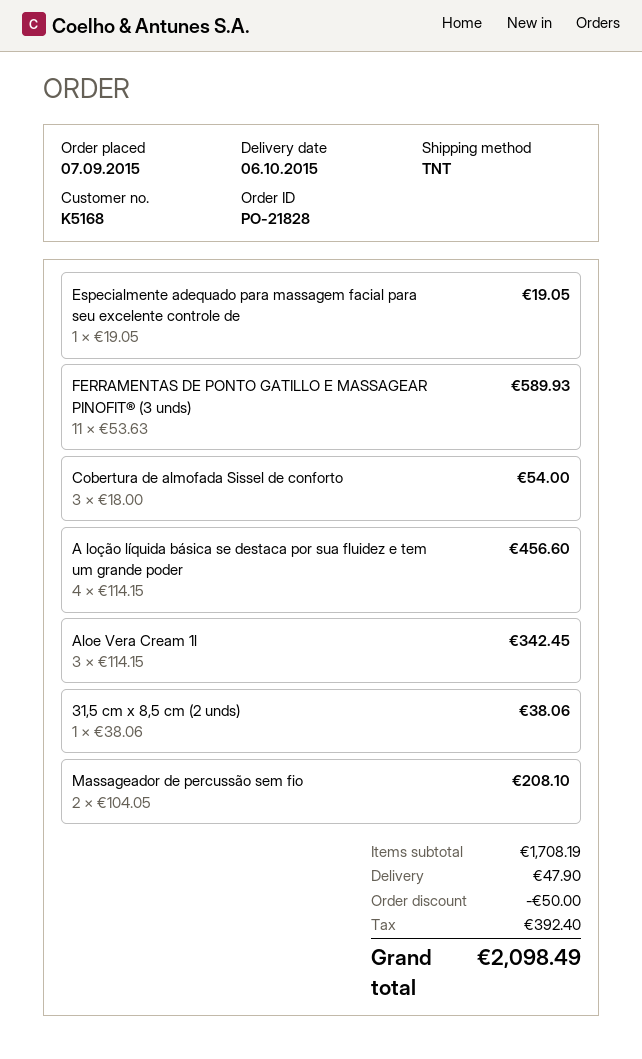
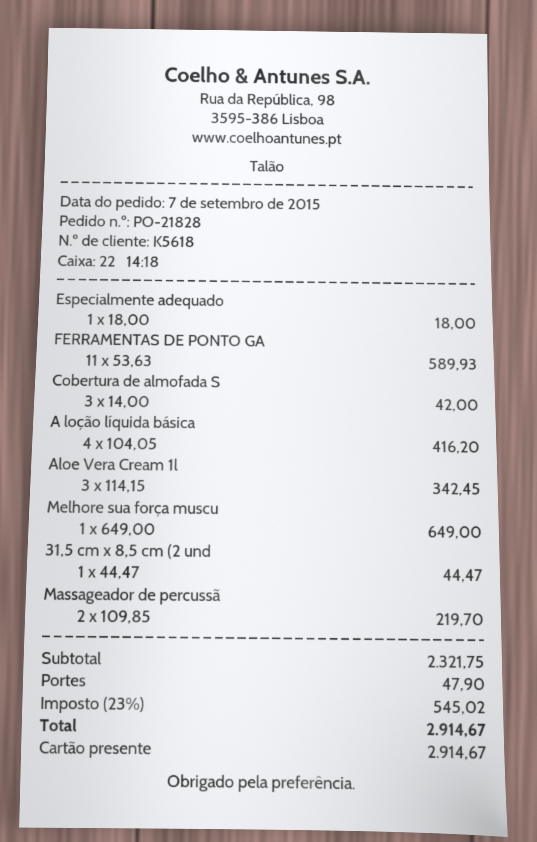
customer number: K5168 -> K5618
Especialmente adequado para massagem facial para seu excelente controle de: 1 x 19.05 = 19.05 -> 1 x 18.00 = 18.00
Cobertura de almofada Sissel de conforto: 3 x 18.00 = 54.00 -> 3 x 14.00 = 42.00
A loção líquida básica se destaca por sua fluidez e tem um grande poder: 4 x 114.15 = 456.60 -> 4 x 104.05 = 416.20
31,5 cm x 8,5 cm (2 unds): 1 x 38.06 = 38.06 -> 1 x 44.47 = 44.47
Massageador de percussão sem fio: 2 x 104.05 = 208.10 -> 2 x 109.85 = 219.70
Melhore sua força muscu: none -> 1 x 649.00 = 649.00
subtotal: 1708.19 -> 2321.75
discount: 50.00 -> none
tax: 392.40 -> 545.02
total: 2098.49 -> 2914.67

